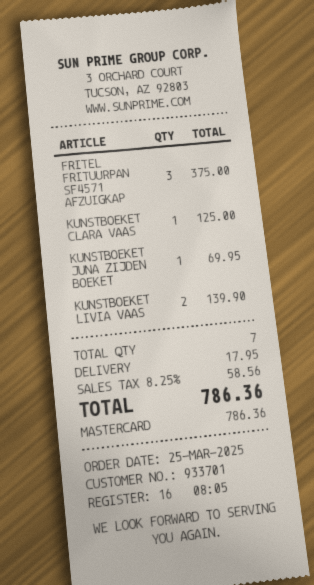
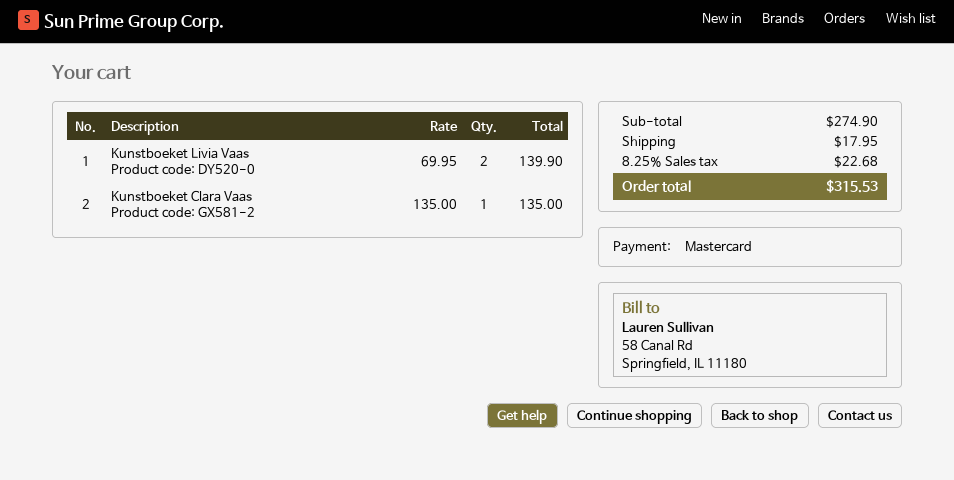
FRITEL FRITUURPAN SF4571 AFZUIGKAP: 3 for 375.00 -> none
KUNSTBOEKET CLARA VAAS: 1 for 125.00 -> 1 for 135.00
KUNSTBOEKET JUNA ZIJDEN BOEKET: 1 for 69.95 -> none
tax: 8.25% = 58.56 -> 8.25% = 22.68
total: 786.36 -> 315.53

